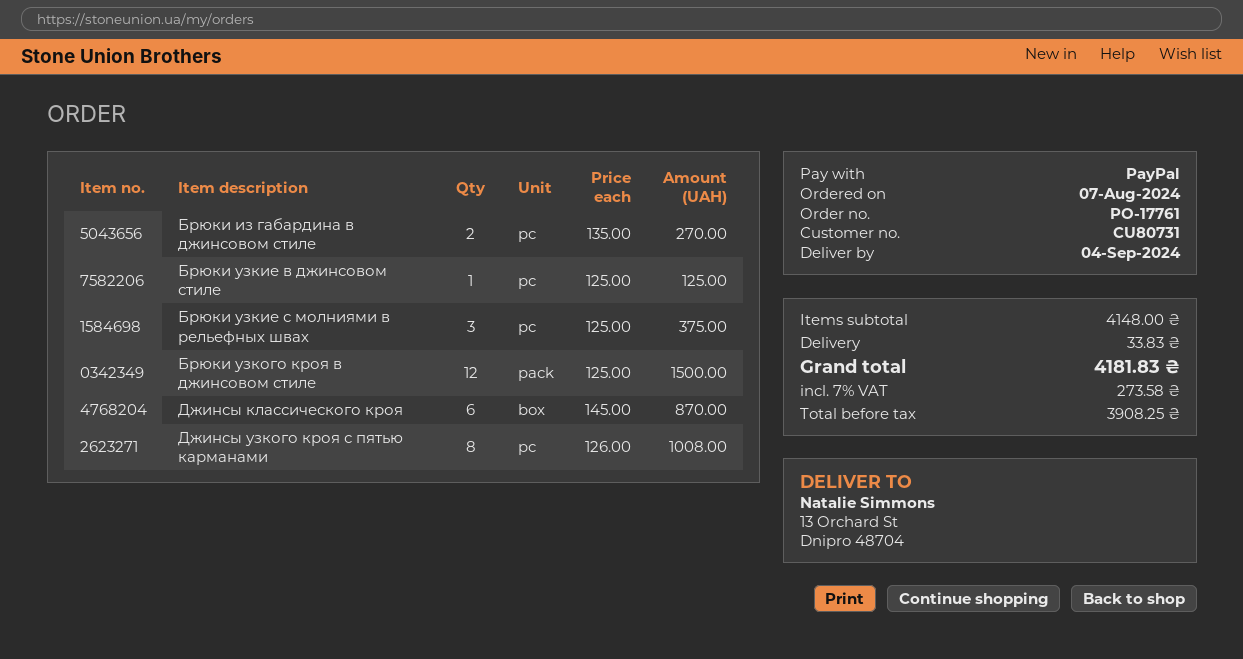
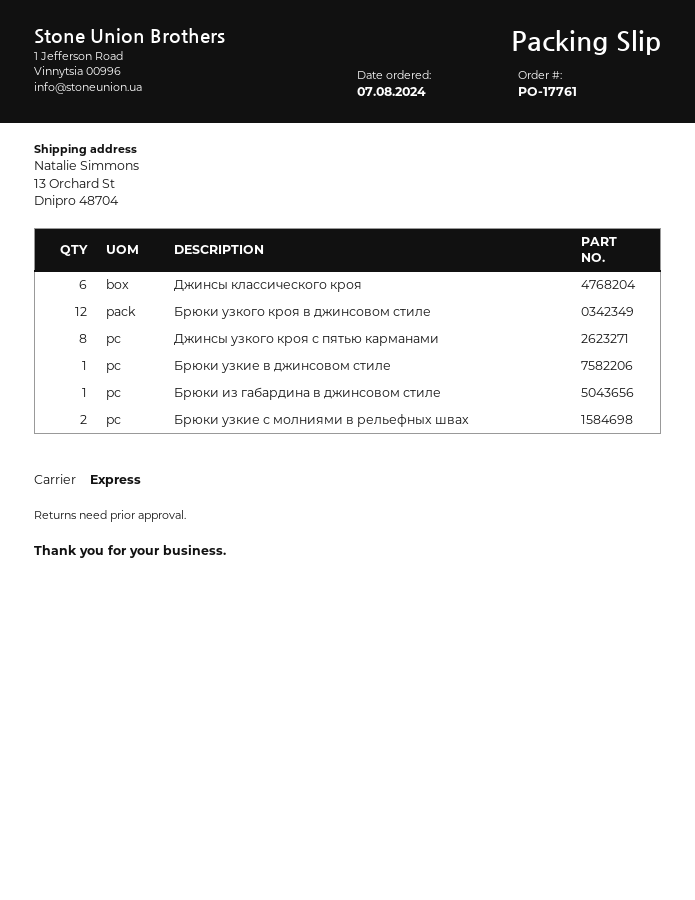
Брюки из габардина в джинсовом стиле: 2 -> 1
Брюки узкие с молниями в рельефных швах: 3 -> 2

